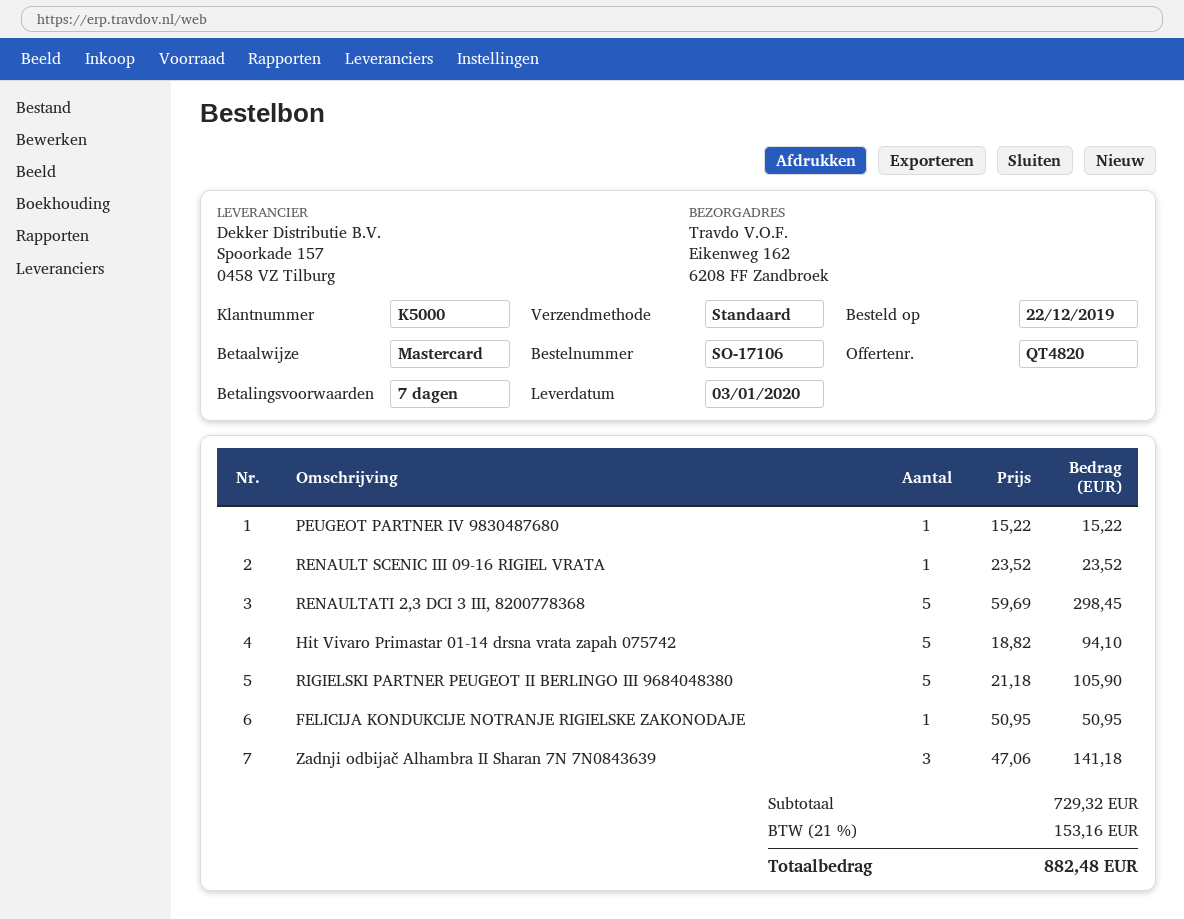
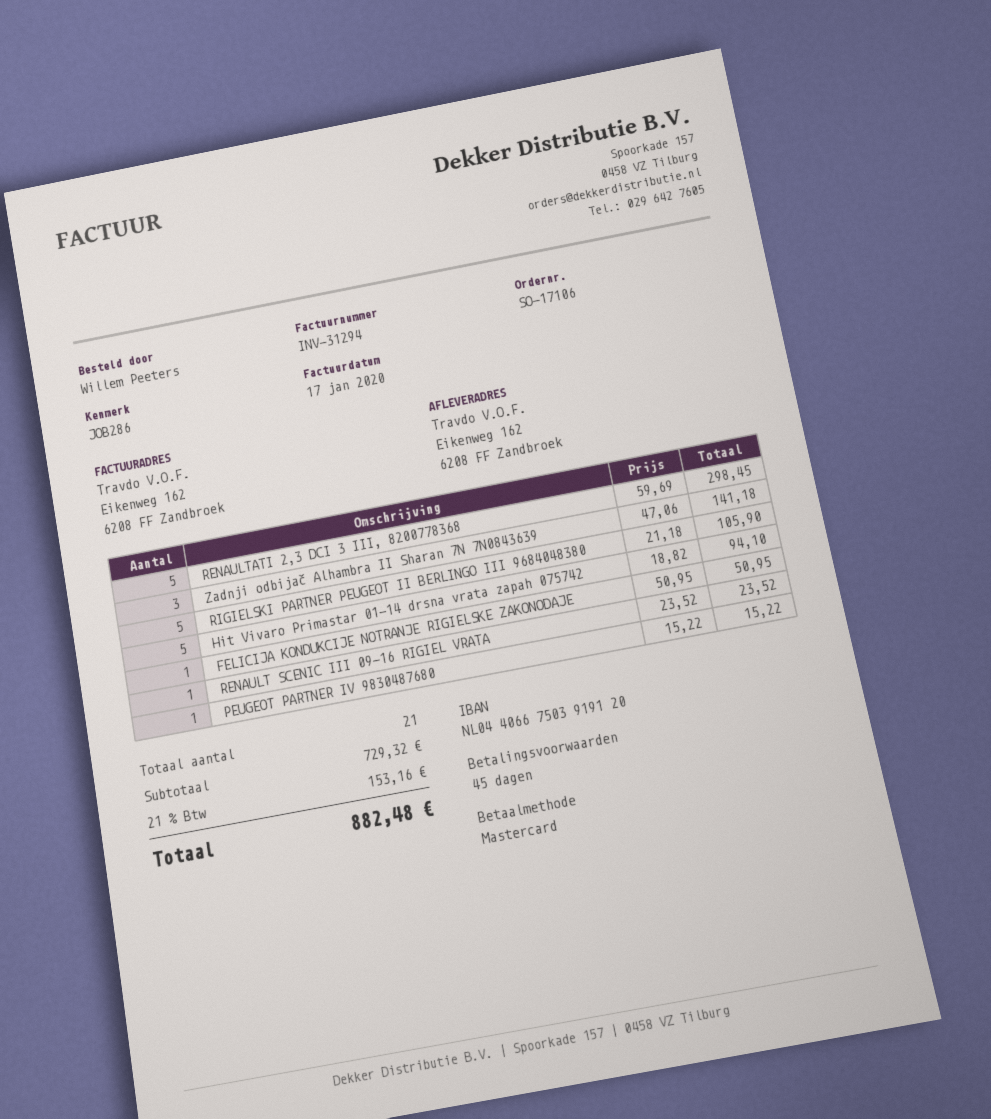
payment terms: 7 days -> 45 days

